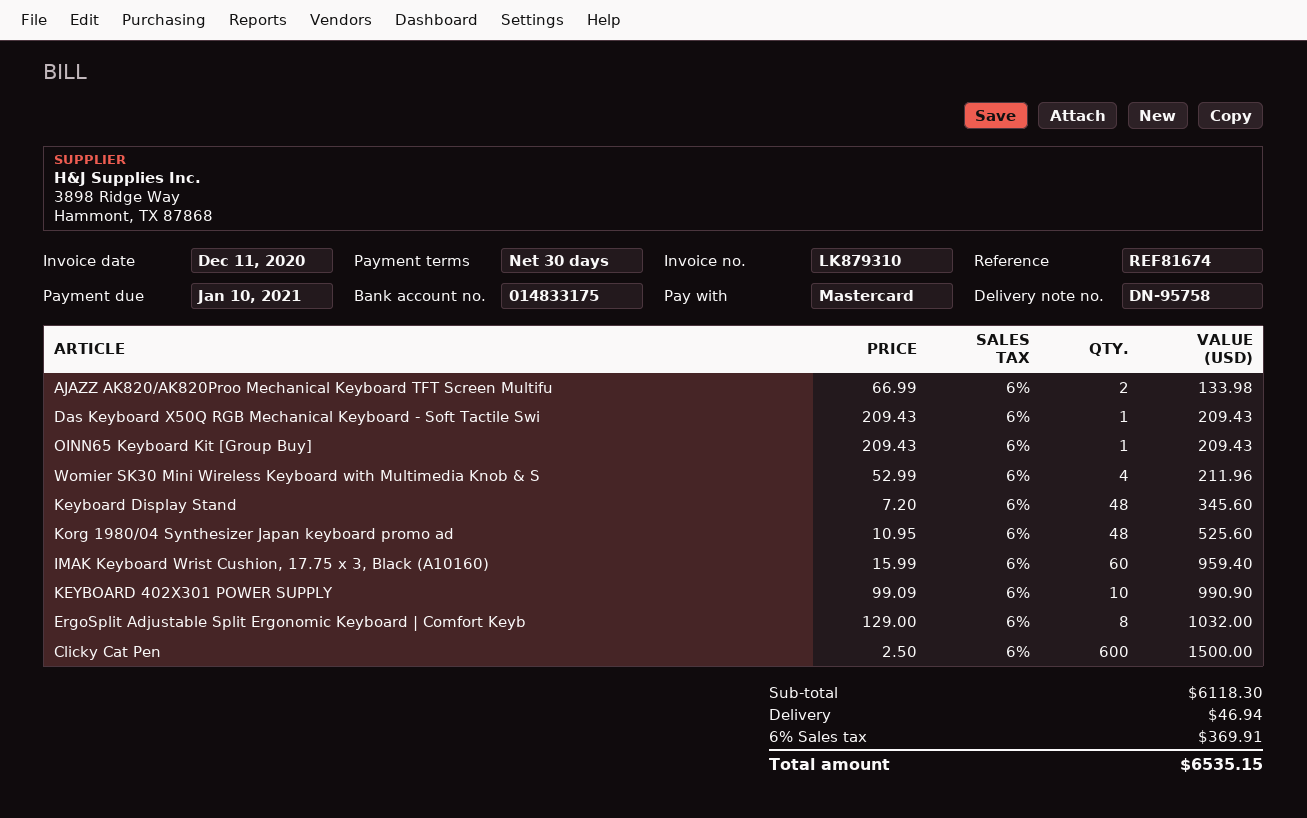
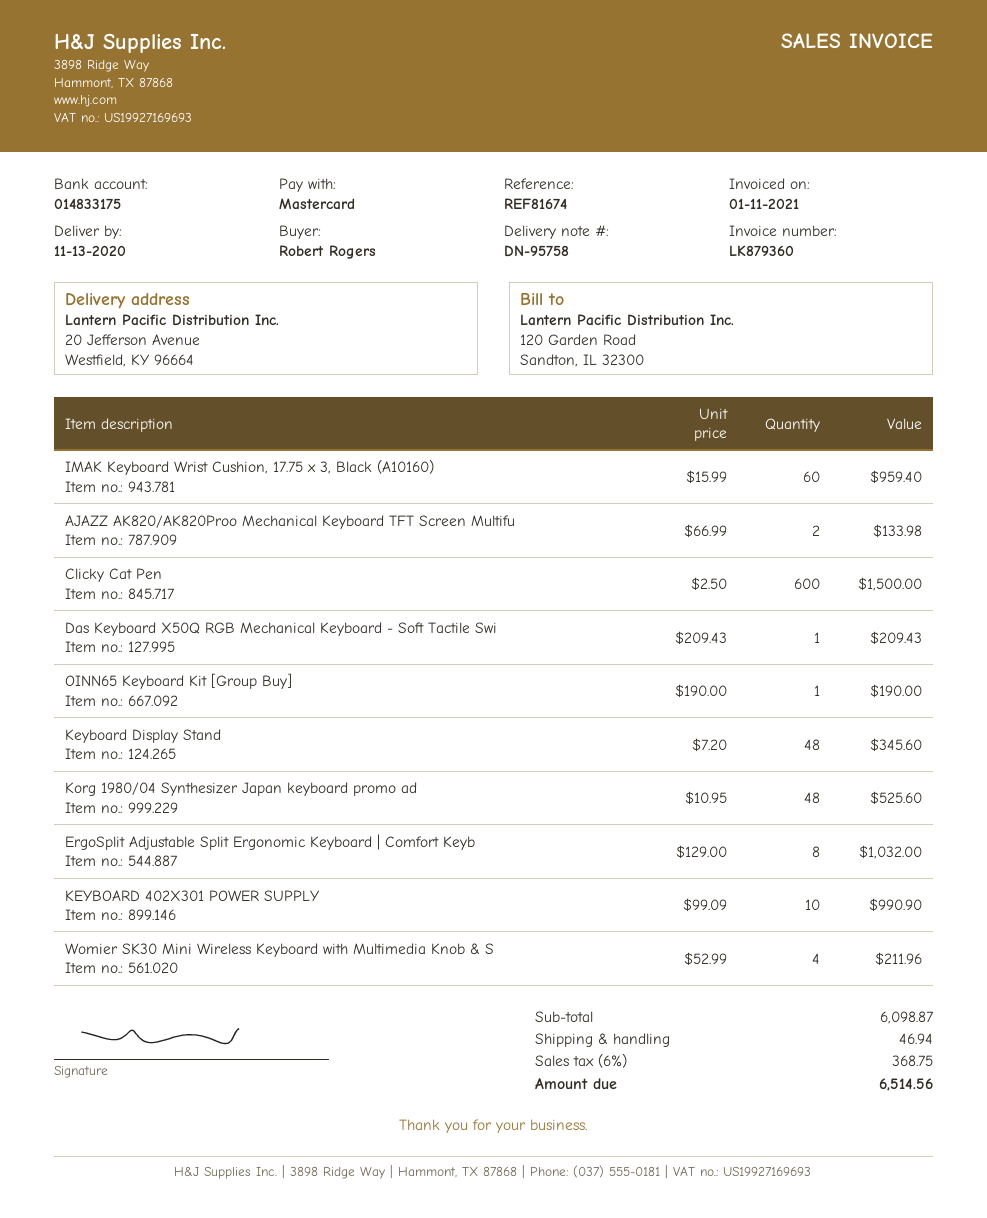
invoice number: LK879310 -> LK879360
invoice date: 2020-12-11 -> 2021-01-11
OINN65 Keyboard Kit [Group Buy]: 1 x 209.43 = 209.43 -> 1 x 190.00 = 190.00
subtotal: 6118.30 -> 6098.87
tax: 6% = 369.91 -> 6% = 368.75
total: 6535.15 -> 6514.56

